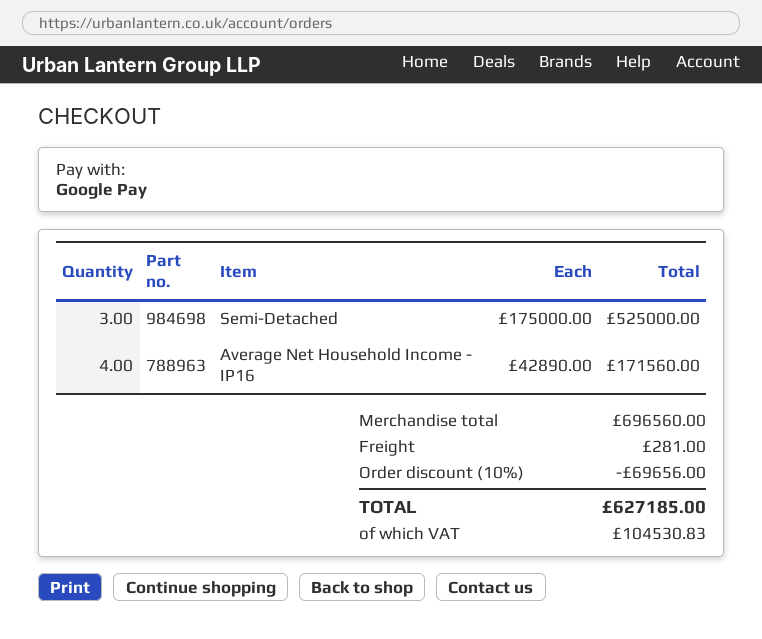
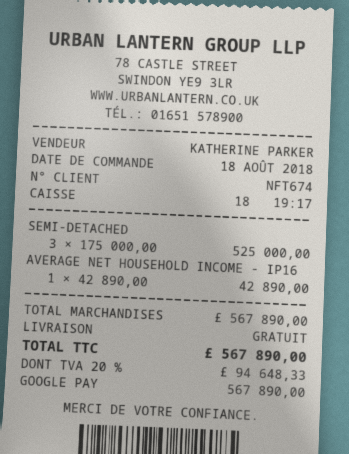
Average Net Household Income - IP16: 4 x 42890.00 = 171560.00 -> 1 x 42890.00 = 42890.00
subtotal: 696560.00 -> 567890.00
discount: 10% = 69656.00 -> none
shipping: 281.00 -> 0.00
tax: 104530.83 -> 94648.33
total: 627185.00 -> 567890.00

